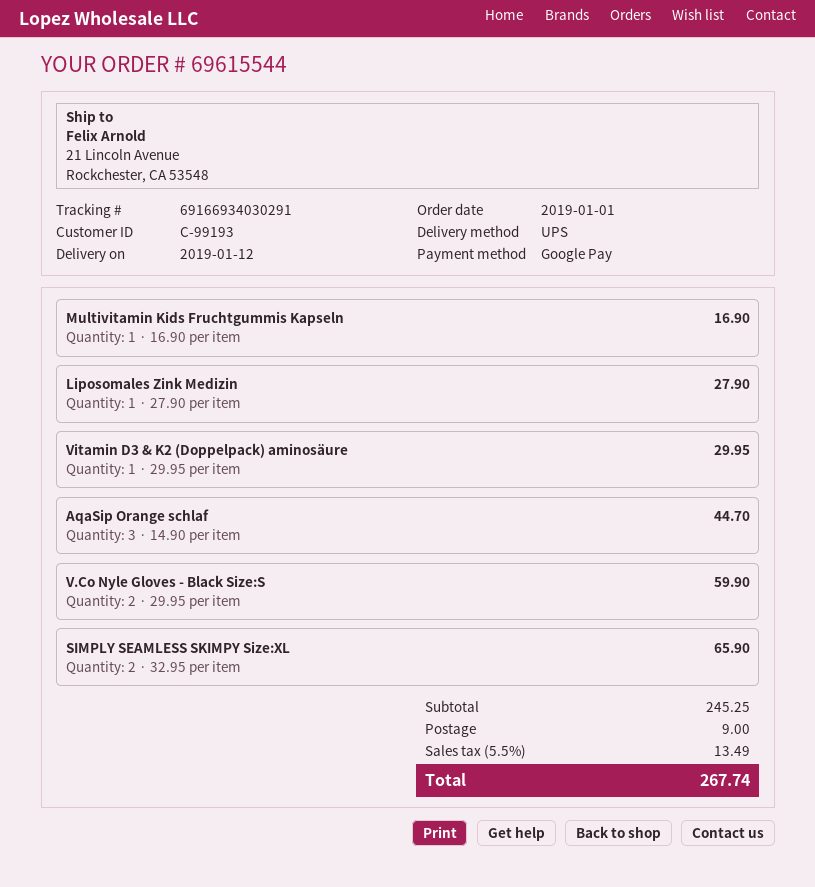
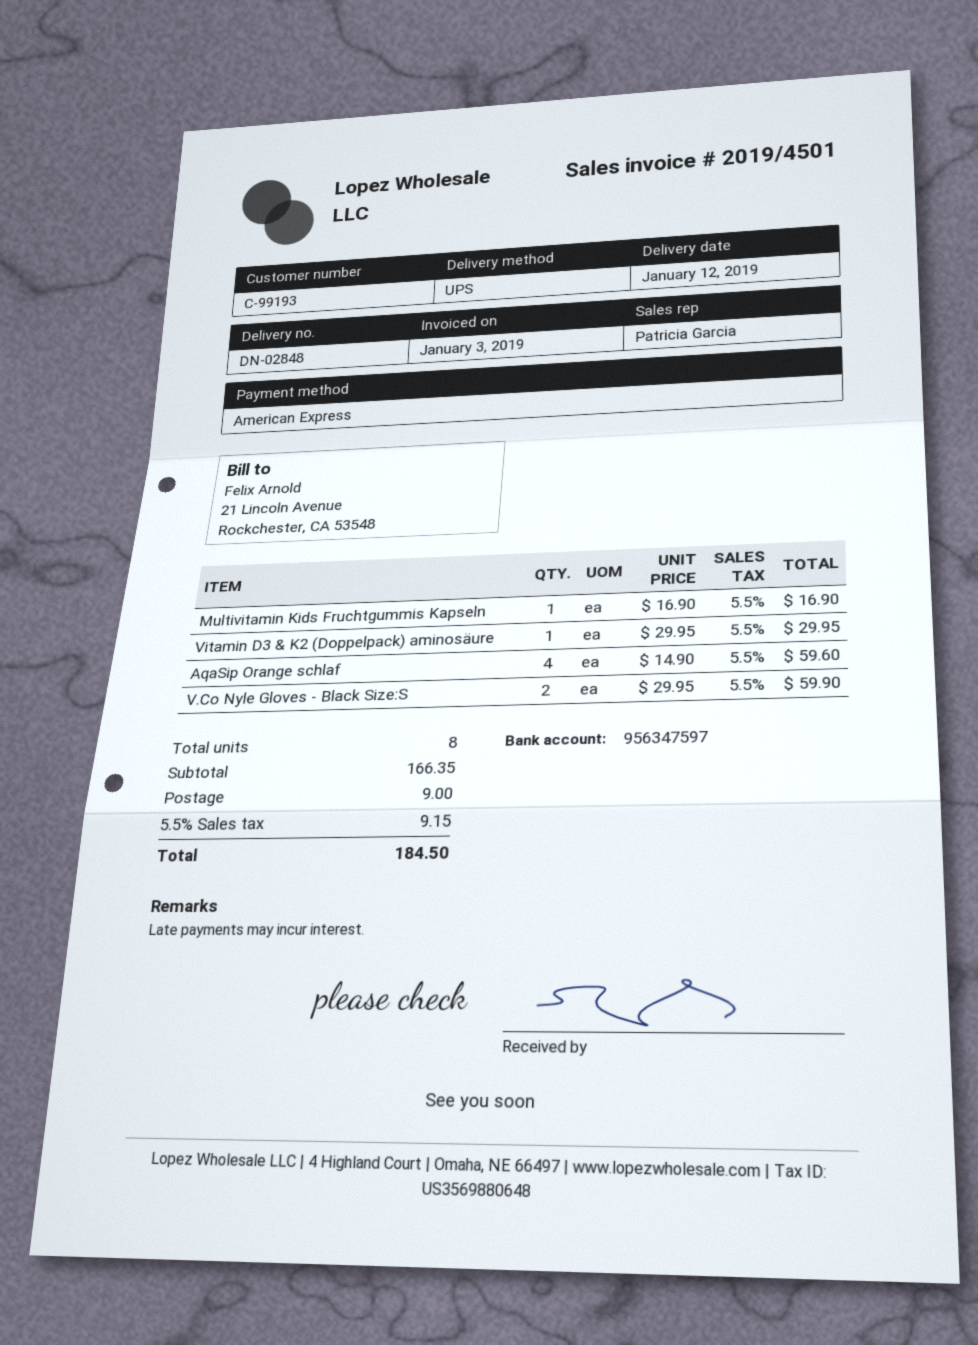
payment method: Google Pay -> American Express
Liposomales Zink Medizin: 1 x 27.90 = 27.90 -> none
AqaSip Orange schlaf: 3 x 14.90 = 44.70 -> 4 x 14.90 = 59.60
SIMPLY SEAMLESS SKIMPY Size:XL: 2 x 32.95 = 65.90 -> none
subtotal: 245.25 -> 166.35
tax: 5.5% = 13.49 -> 5.5% = 9.15
total: 267.74 -> 184.50

